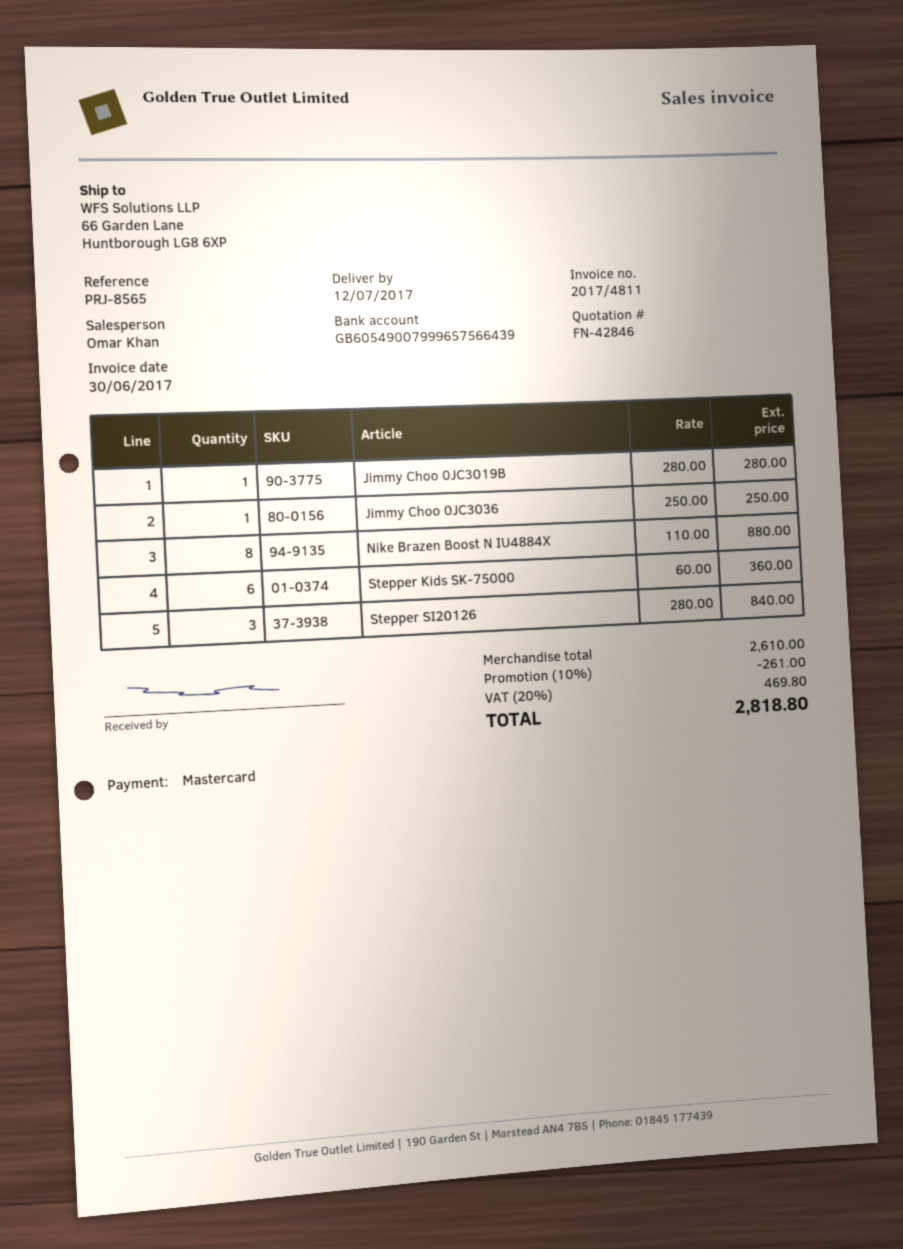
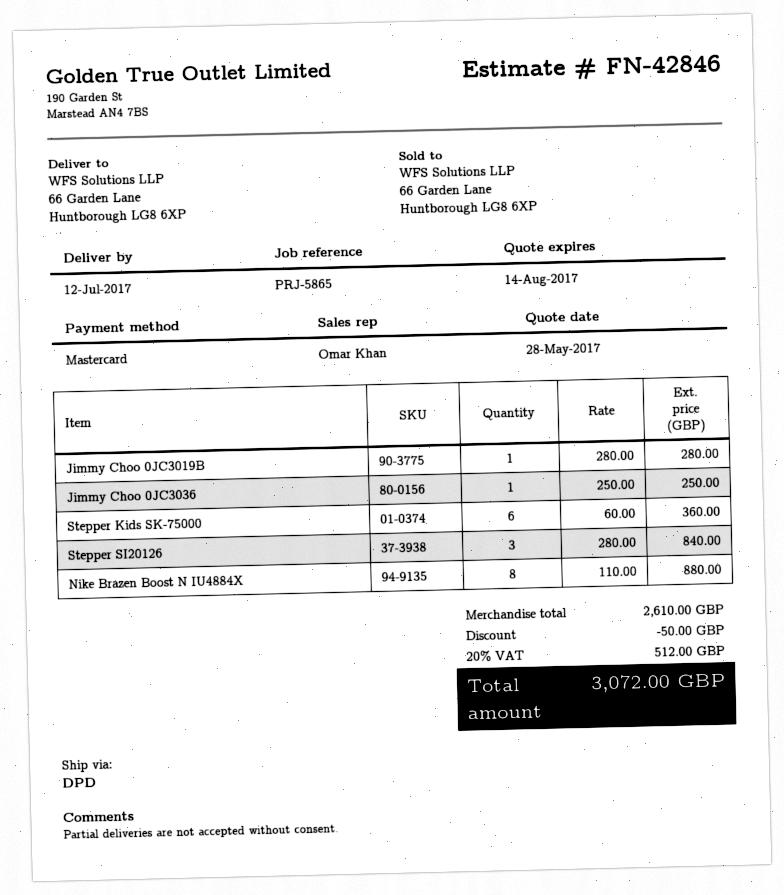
reference: PRJ-8565 -> PRJ-5865
discount: 261.00 -> 50.00
tax: 20% = 469.80 -> 20% = 512.00
total: 2818.80 -> 3072.00

